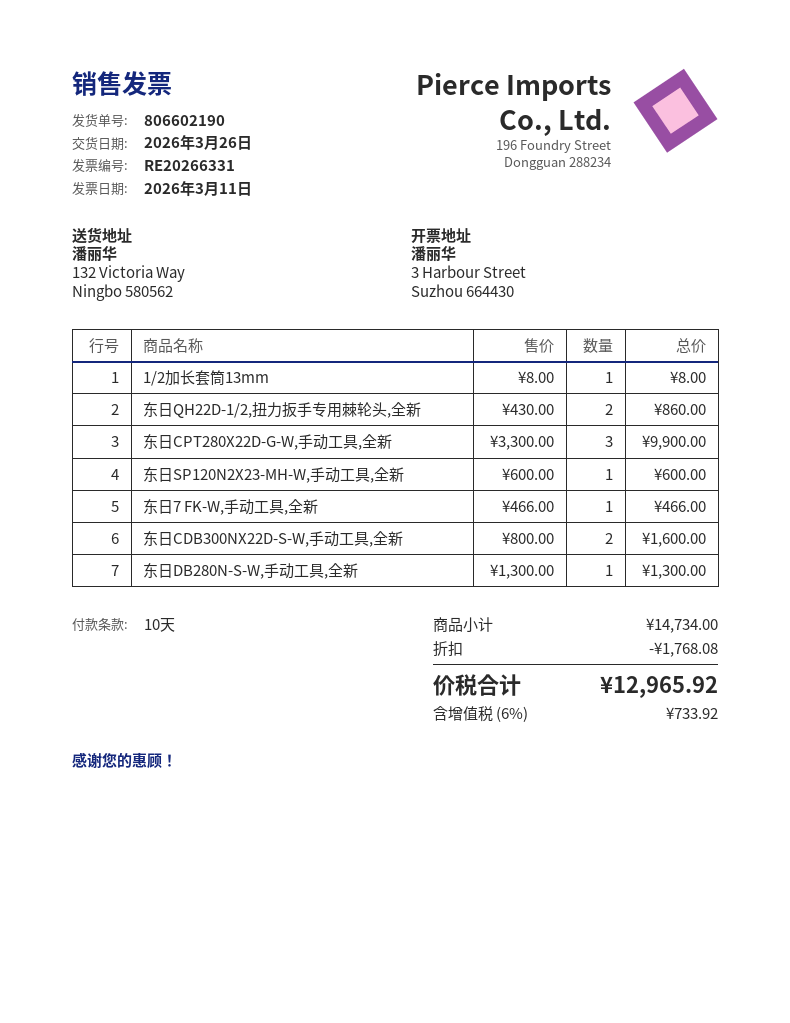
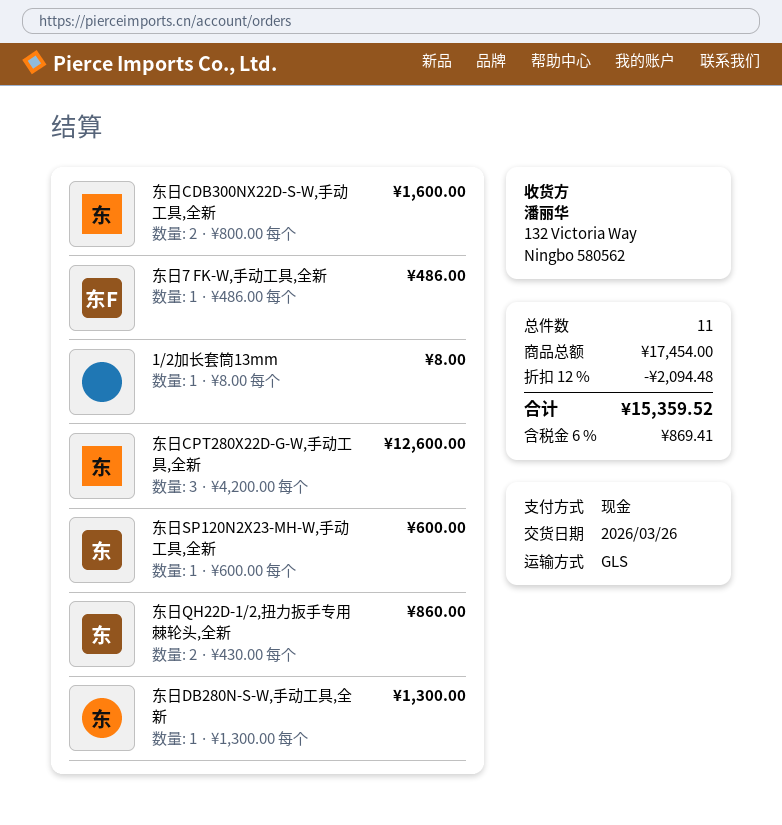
东日CPT280X22D-G-W,手动工具,全新: 3 x 3300.00 = 9900.00 -> 3 x 4200.00 = 12600.00
东日7 FK-W,手动工具,全新: 1 x 466.00 = 466.00 -> 1 x 486.00 = 486.00
subtotal: 14734.00 -> 17454.00
discount: 1768.08 -> 2094.48
tax: 6% = 733.92 -> 6% = 869.41
total: 12965.92 -> 15359.52

